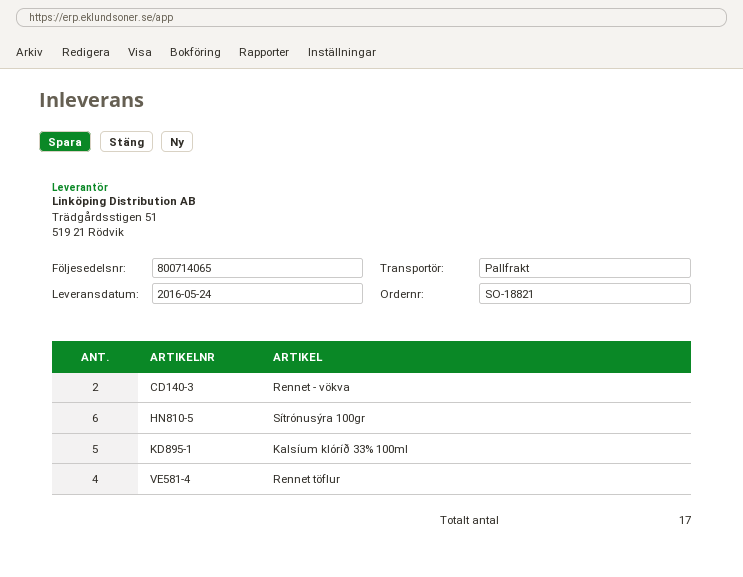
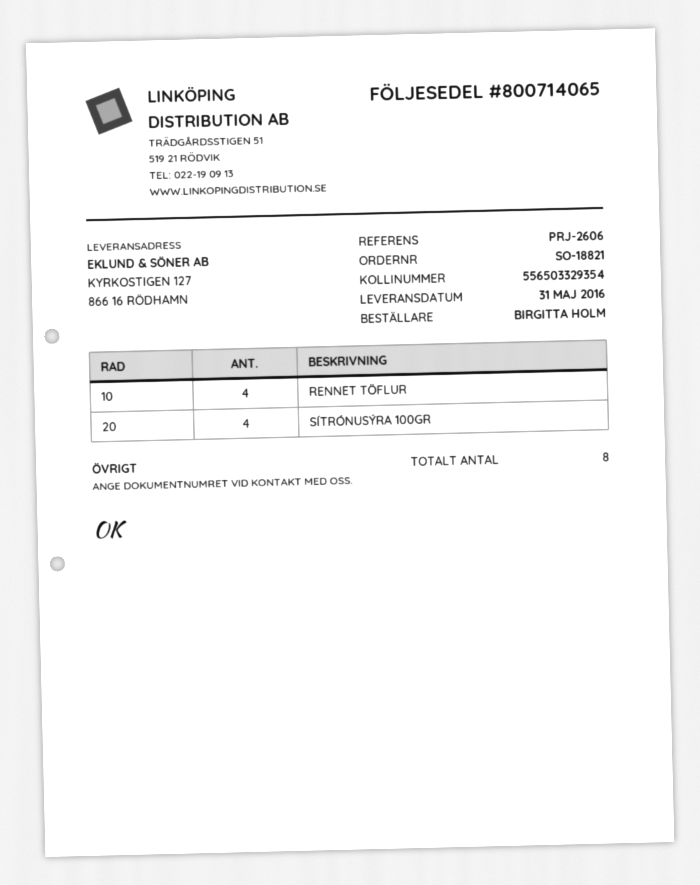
delivery date: 2016-05-24 -> 2016-05-31
Rennet - vökva: 2 -> none
Sítrónusýra 100gr: 6 -> 4
Kalsíum klóríð 33% 100ml: 5 -> none
total quantity: 17 -> 8

